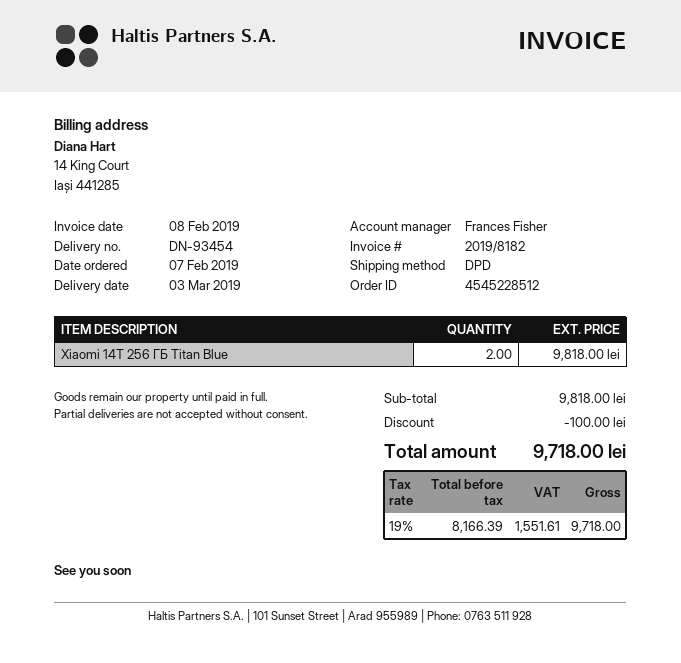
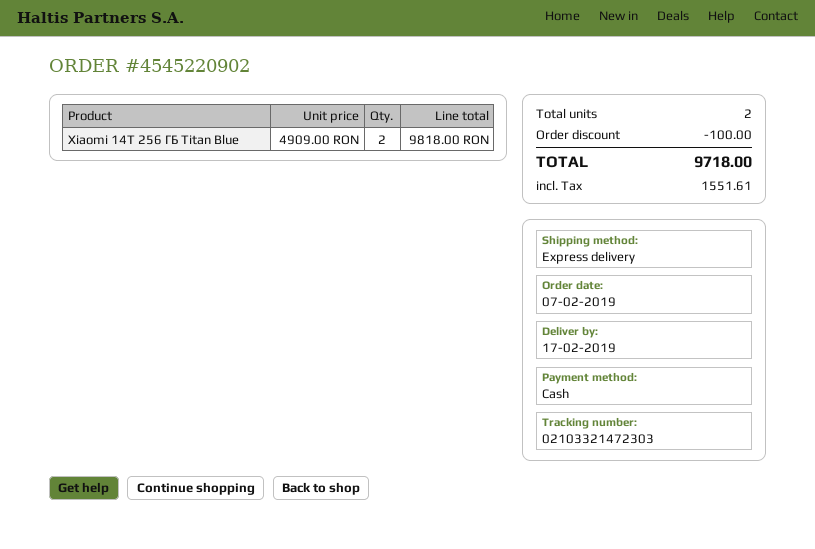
order number: 4545228512 -> 4545220902
delivery date: 2019-03-03 -> 2019-02-17
shipping method: DPD -> express

